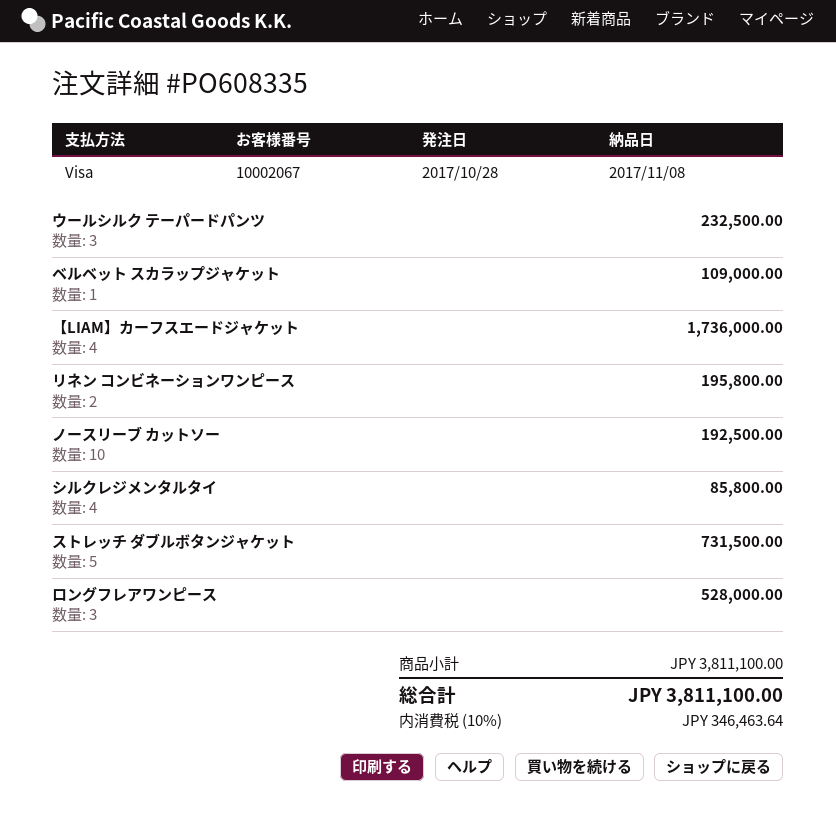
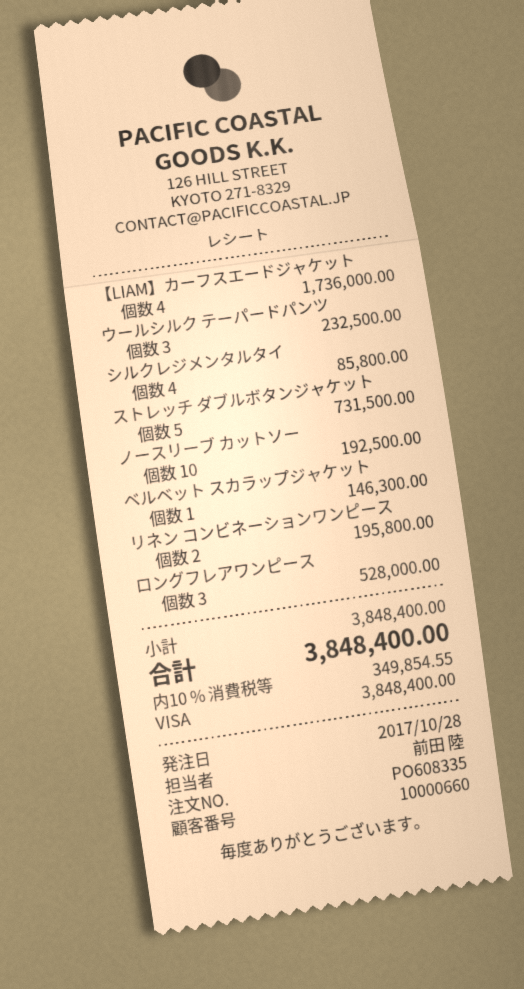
customer number: 10002067 -> 10000660
ベルベット スカラップジャケット: 1 for 109000.00 -> 1 for 146300.00
subtotal: 3811100.00 -> 3848400.00
tax: 10% = 346463.64 -> 10% = 349854.55
total: 3811100.00 -> 3848400.00

